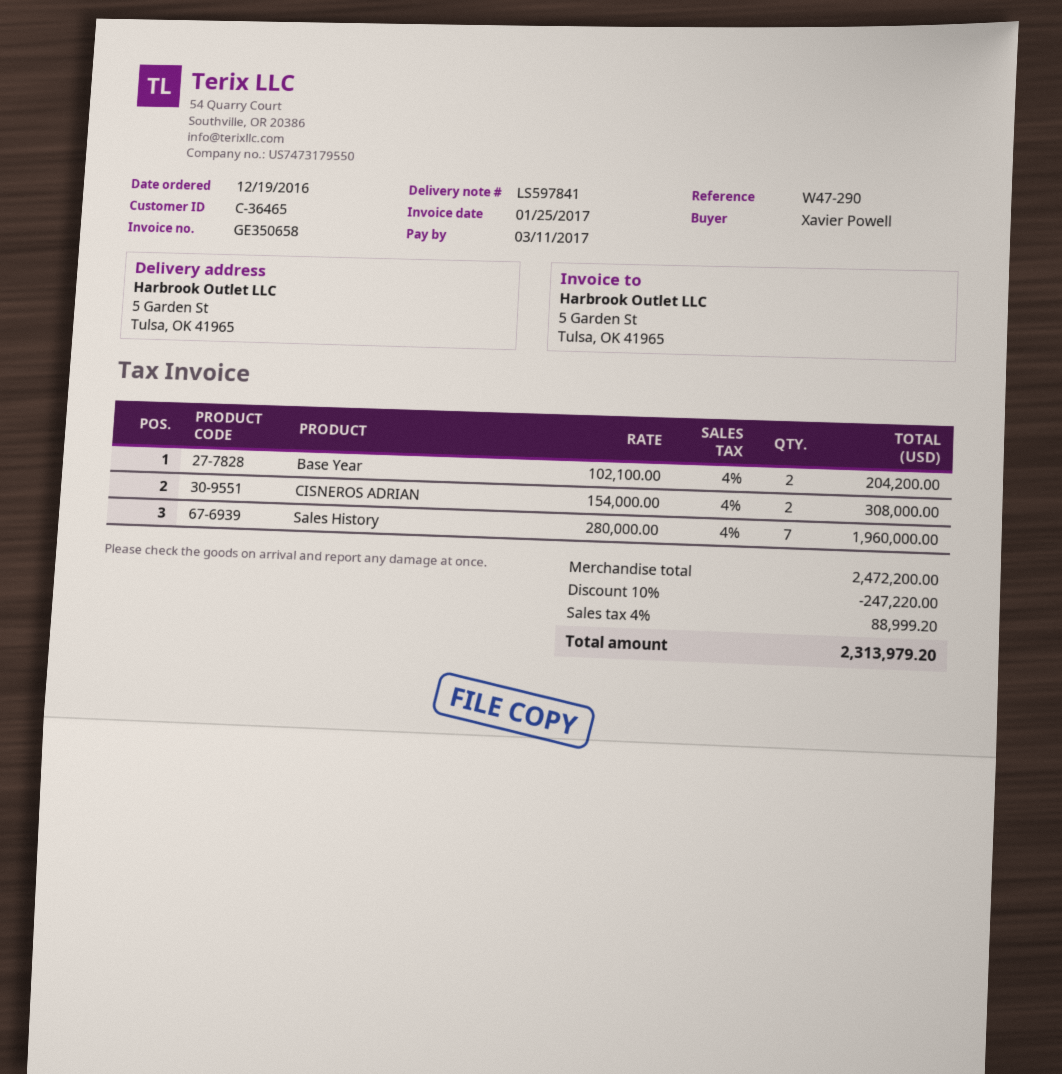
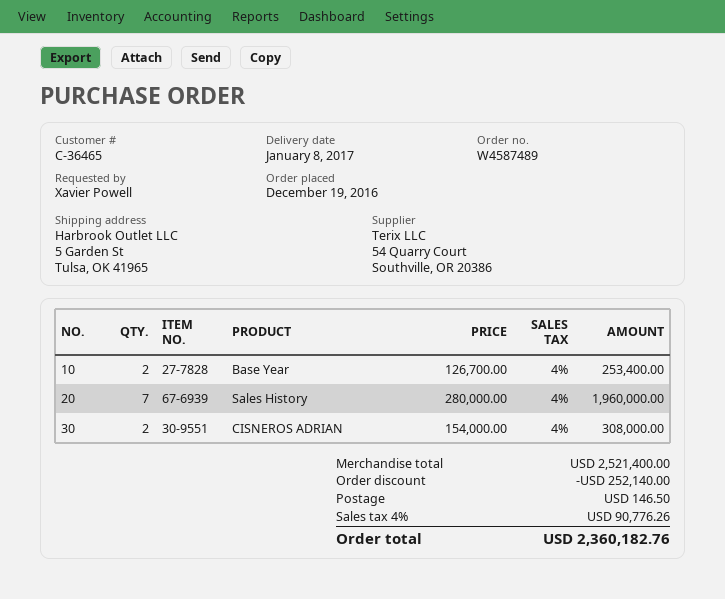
Base Year: 2 x 102100.00 = 204200.00 -> 2 x 126700.00 = 253400.00
subtotal: 2472200.00 -> 2521400.00
discount: 247220.00 -> 252140.00
shipping: none -> 146.50
tax: 4% = 88999.20 -> 4% = 90776.26
total: 2313979.20 -> 2360182.76

